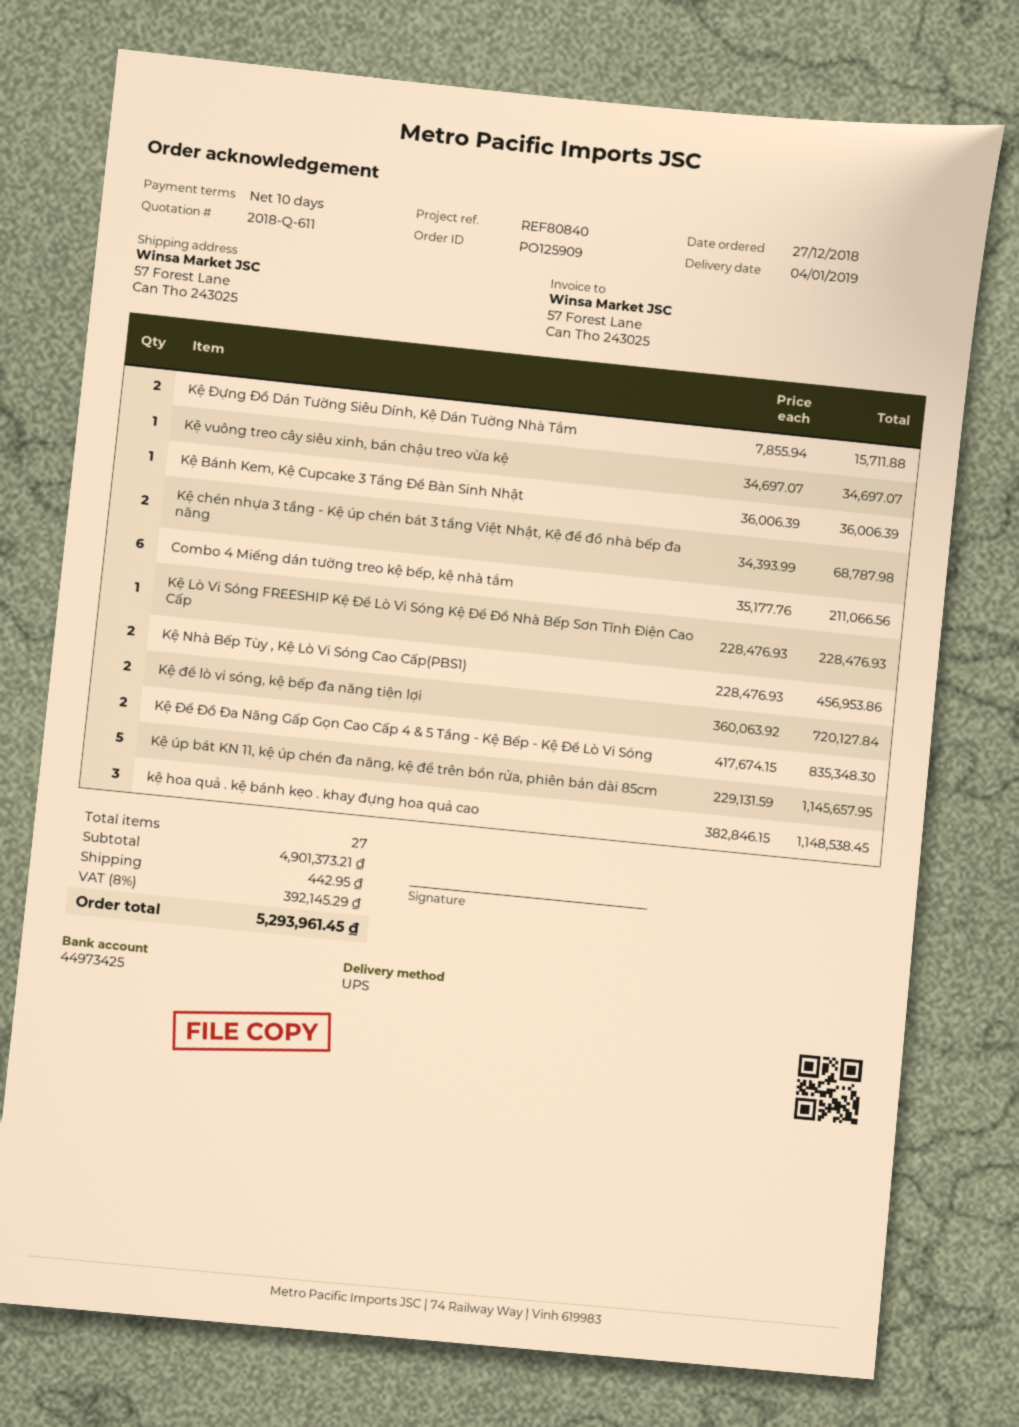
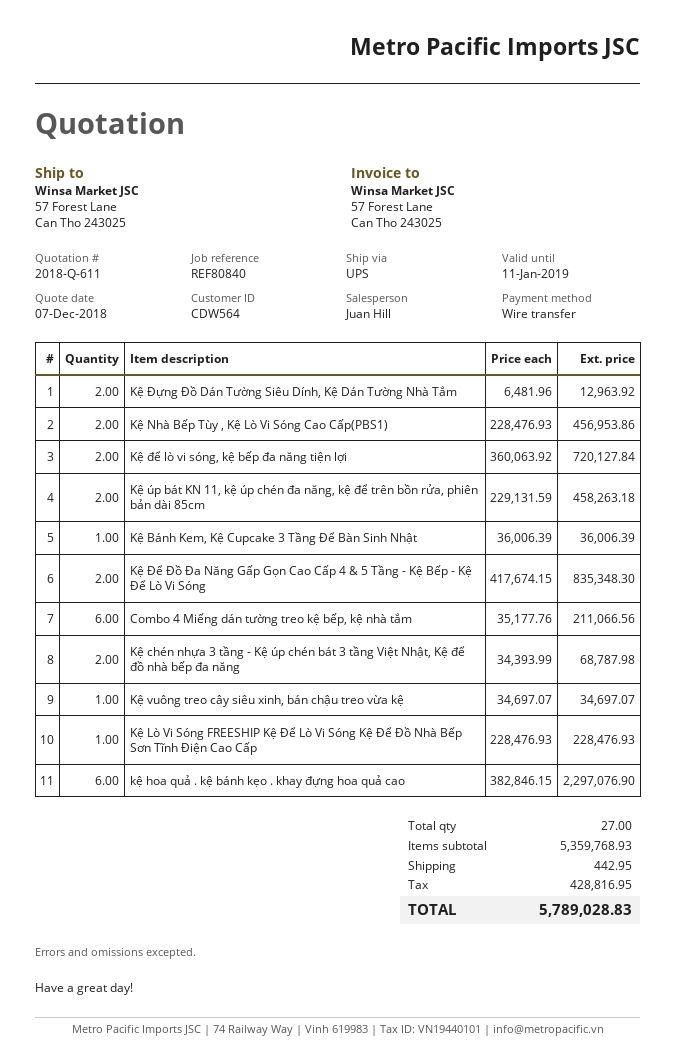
Kệ Đựng Đồ Dán Tường Siêu Dính, Kệ Dán Tường Nhà Tắm: 2 x 7855.94 = 15711.88 -> 2 x 6481.96 = 12963.92
Kệ úp bát KN 11, kệ úp chén đa năng, kệ để trên bồn rửa, phiên bản dài 85cm: 5 x 229131.59 = 1145657.95 -> 2 x 229131.59 = 458263.18
kệ hoa quả . kệ bánh kẹo . khay đựng hoa quả cao: 3 x 382846.15 = 1148538.45 -> 6 x 382846.15 = 2297076.90
subtotal: 4901373.21 -> 5359768.93
tax: 392145.29 -> 428816.95
total: 5293961.45 -> 5789028.83

